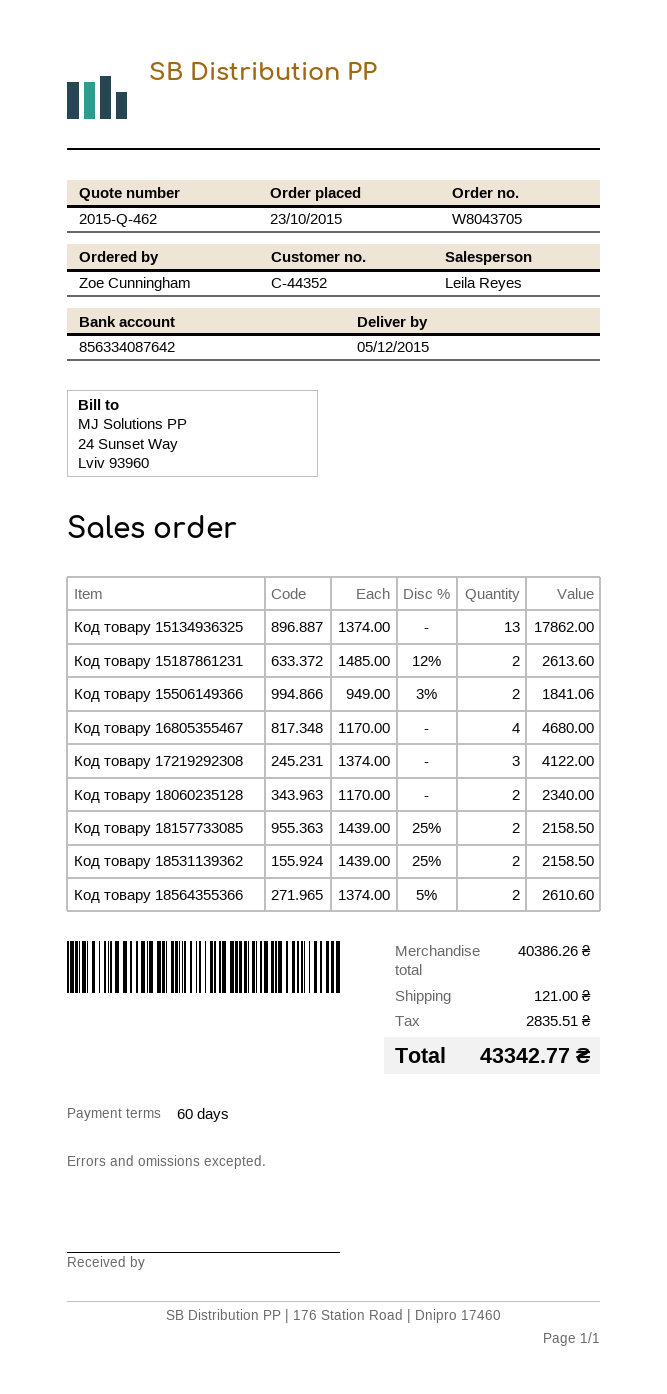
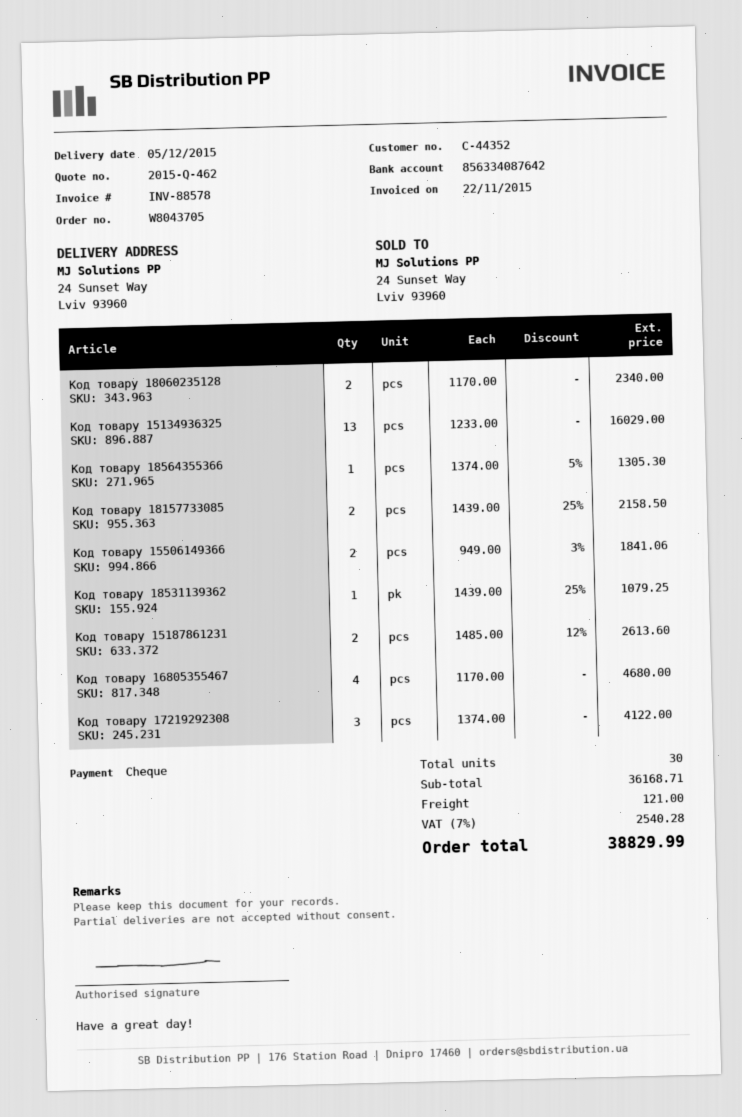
Код товару 15134936325: 13 x 1374.00 = 17862.00 -> 13 x 1233.00 = 16029.00
Код товару 18531139362: 2 x 1439.00 - 25% = 2158.50 -> 1 x 1439.00 - 25% = 1079.25
Код товару 18564355366: 2 x 1374.00 - 5% = 2610.60 -> 1 x 1374.00 - 5% = 1305.30
subtotal: 40386.26 -> 36168.71
tax: 2835.51 -> 2540.28
total: 43342.77 -> 38829.99

